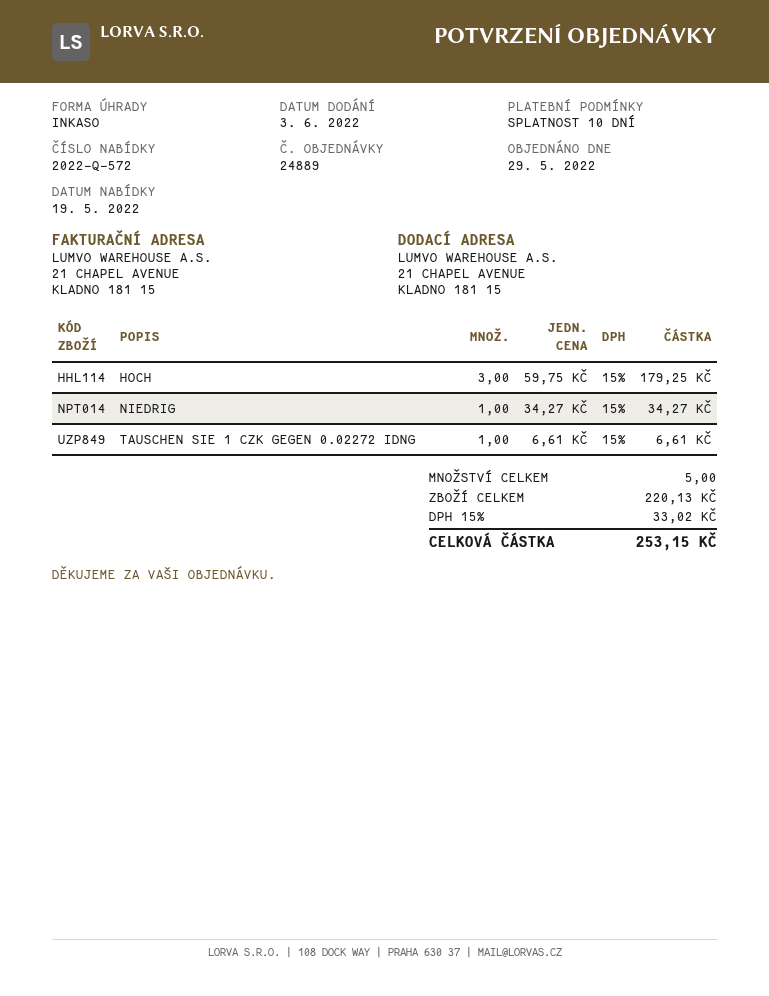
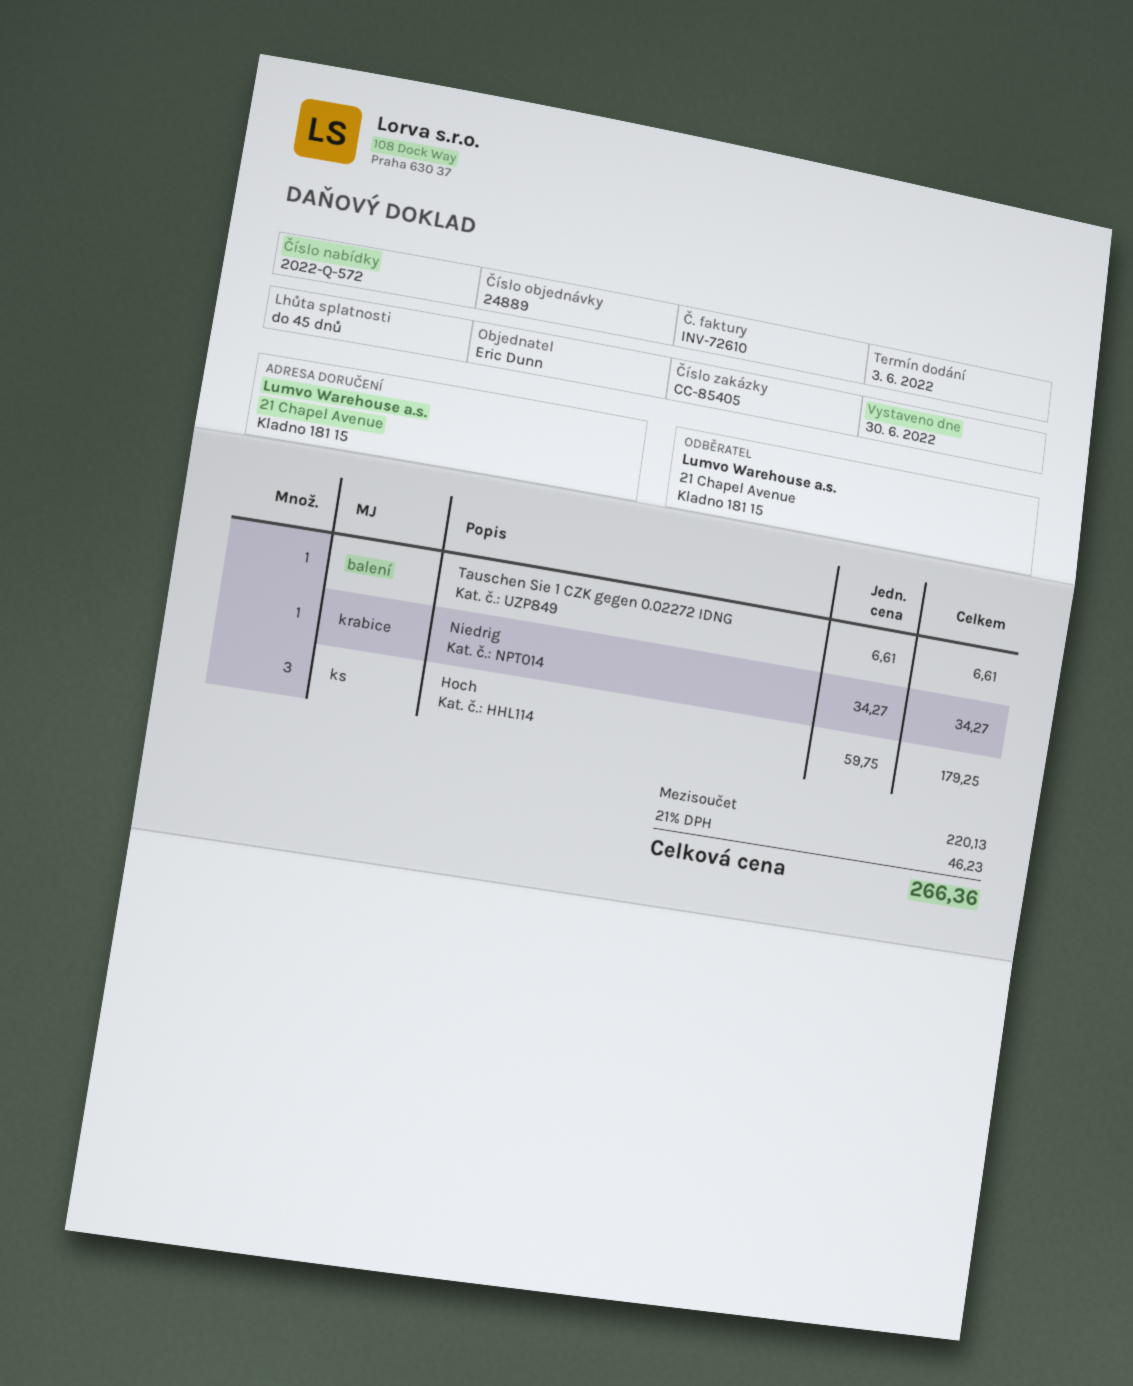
payment terms: 10 days -> 45 days
tax: 15% = 33.02 -> 21% = 46.23
total: 253.15 -> 266.36

